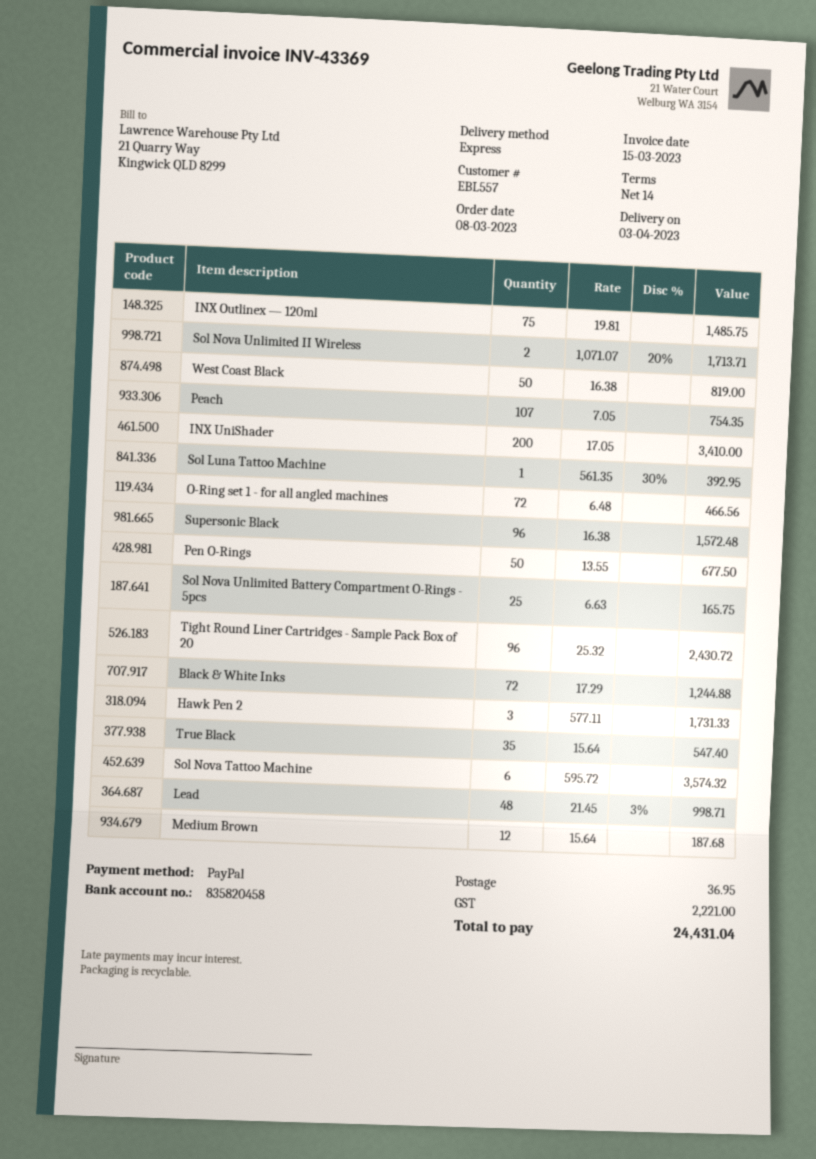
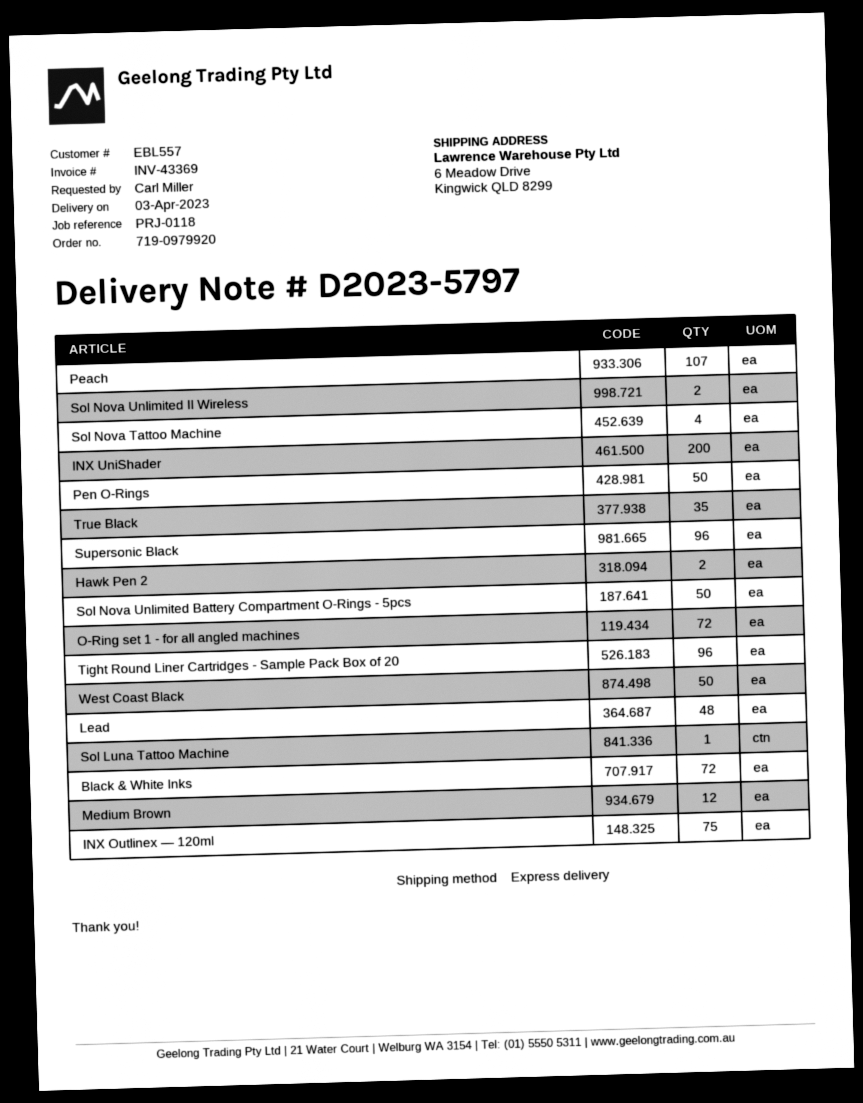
Sol Nova Unlimited Battery Compartment O-Rings - 5pcs: 25 -> 50
Hawk Pen 2: 3 -> 2
Sol Nova Tattoo Machine: 6 -> 4

